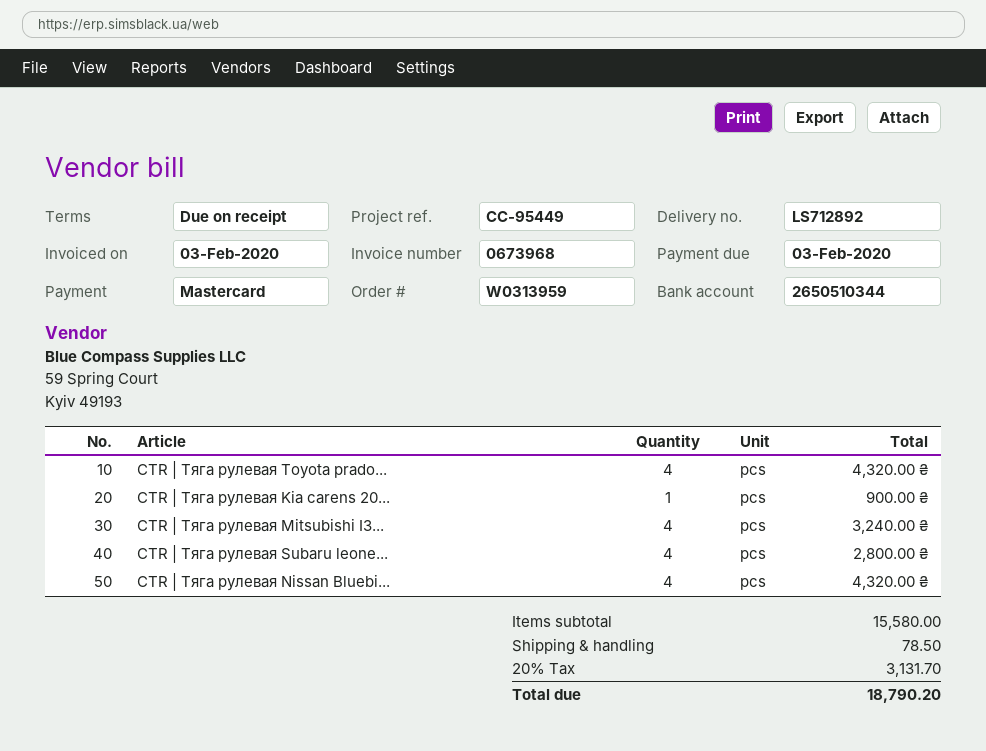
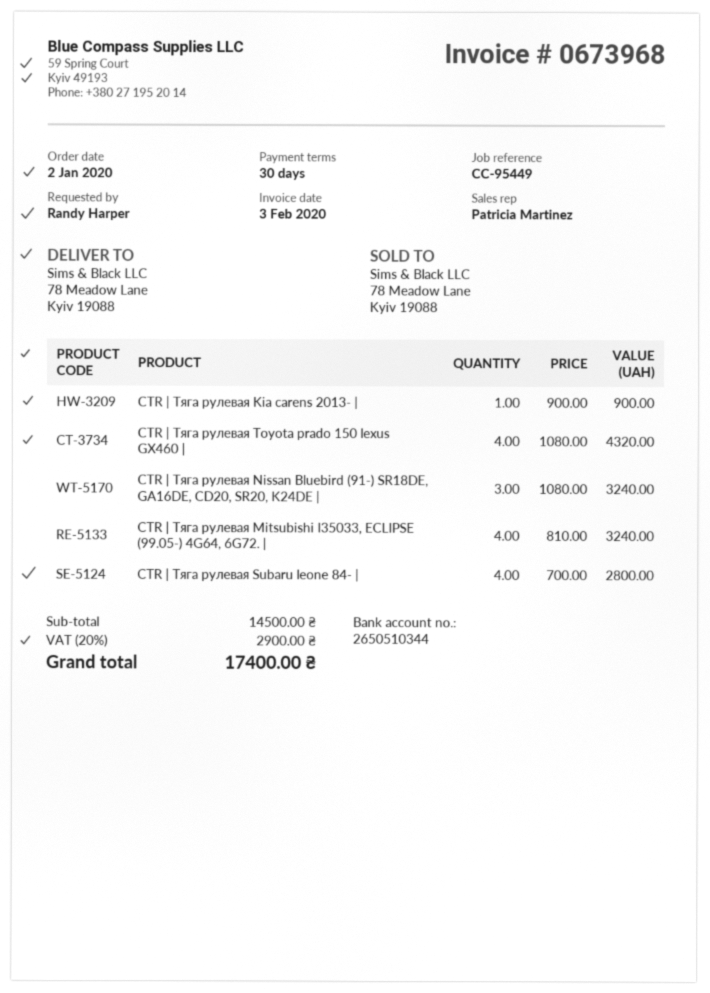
payment terms: on receipt -> 30 days
CTR | Тяга рулевая Nissan Bluebi...: 4 for 4320.00 -> 3 for 3240.00
subtotal: 15580.00 -> 14500.00
shipping: 78.50 -> none
tax: 20% = 3131.70 -> 20% = 2900.00
total: 18790.20 -> 17400.00

